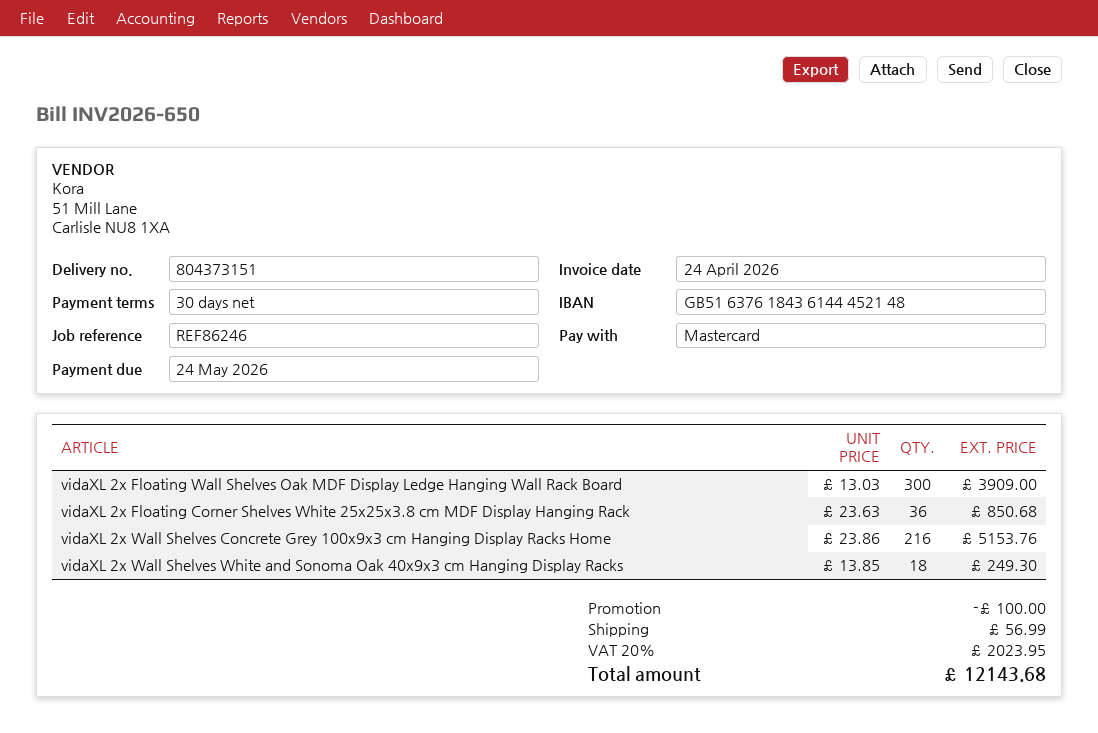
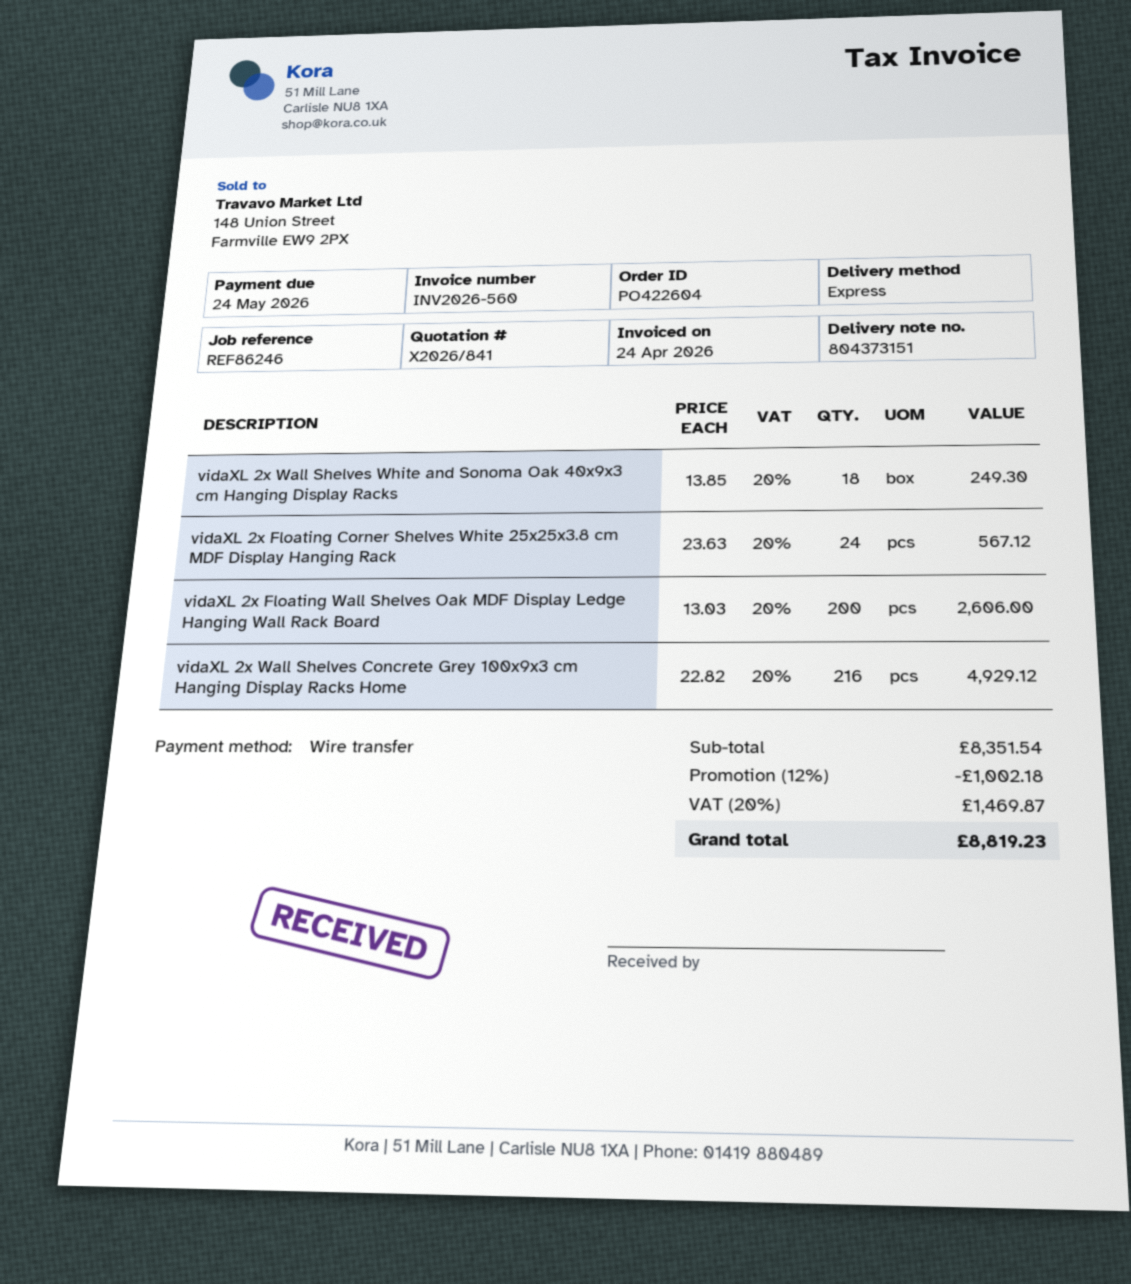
invoice number: INV2026-650 -> INV2026-560
payment method: Mastercard -> bank transfer
vidaXL 2x Floating Wall Shelves Oak MDF Display Ledge Hanging Wall Rack Board: 300 x 13.03 = 3909.00 -> 200 x 13.03 = 2606.00
vidaXL 2x Floating Corner Shelves White 25x25x3.8 cm MDF Display Hanging Rack: 36 x 23.63 = 850.68 -> 24 x 23.63 = 567.12
vidaXL 2x Wall Shelves Concrete Grey 100x9x3 cm Hanging Display Racks Home: 216 x 23.86 = 5153.76 -> 216 x 22.82 = 4929.12
discount: 100.00 -> 1002.18
shipping: 56.99 -> none
tax: 20% = 2023.95 -> 20% = 1469.87
total: 12143.68 -> 8819.23

